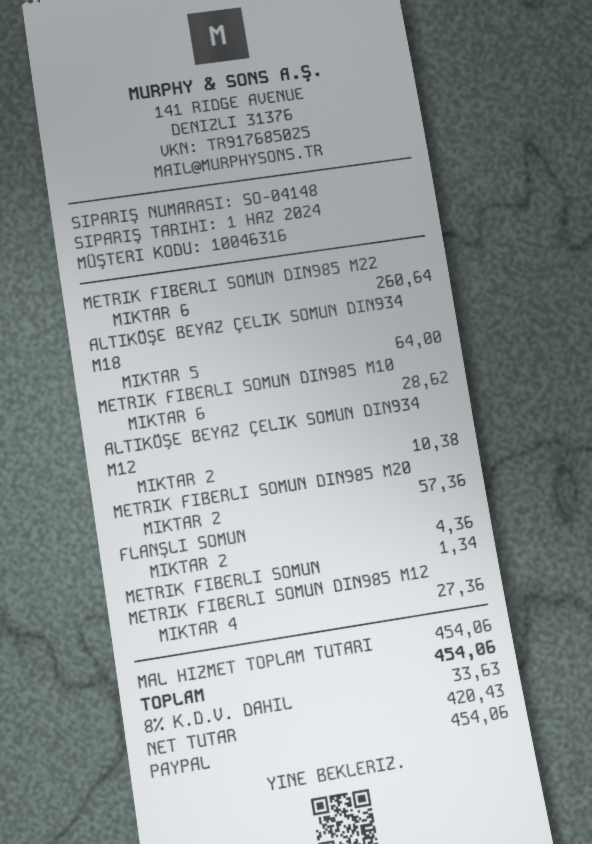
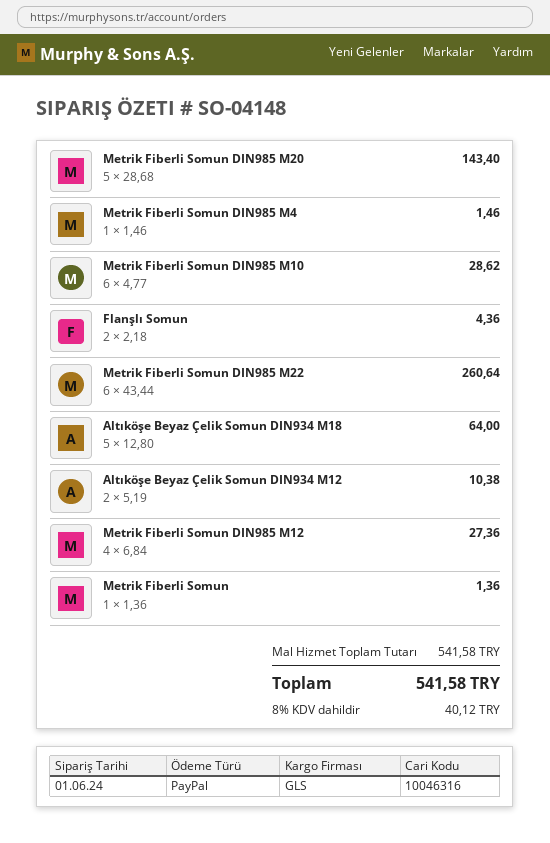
METRIK FIBERLI SOMUN DIN985 M20: 2 for 57.36 -> 5 for 143.40
METRIK FIBERLI SOMUN: 1 for 1.34 -> 1 for 1.36
Metrik Fiberli Somun DIN985 M4: none -> 1 for 1.46
subtotal: 454.06 -> 541.58
tax: 8% = 33.63 -> 8% = 40.12
total: 454.06 -> 541.58

